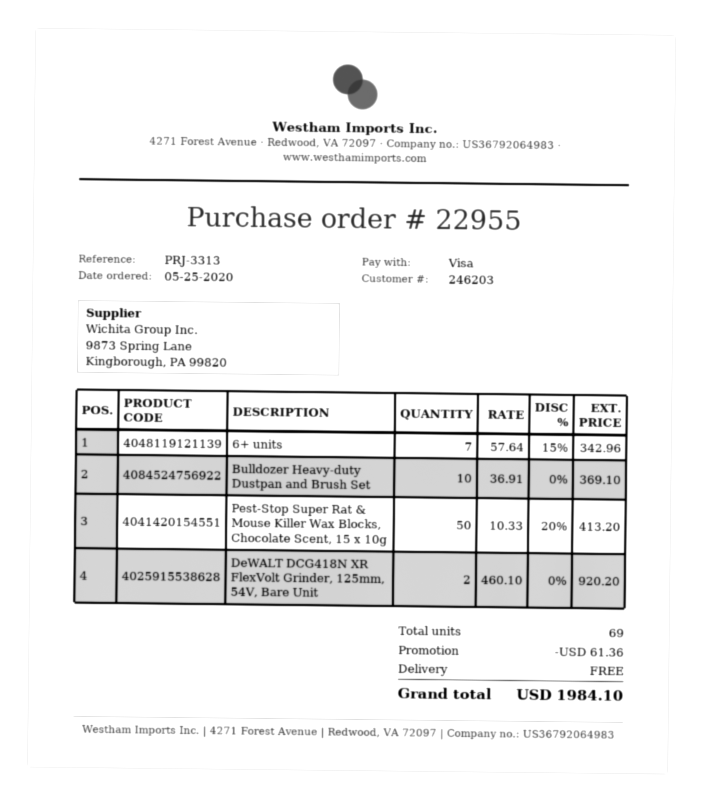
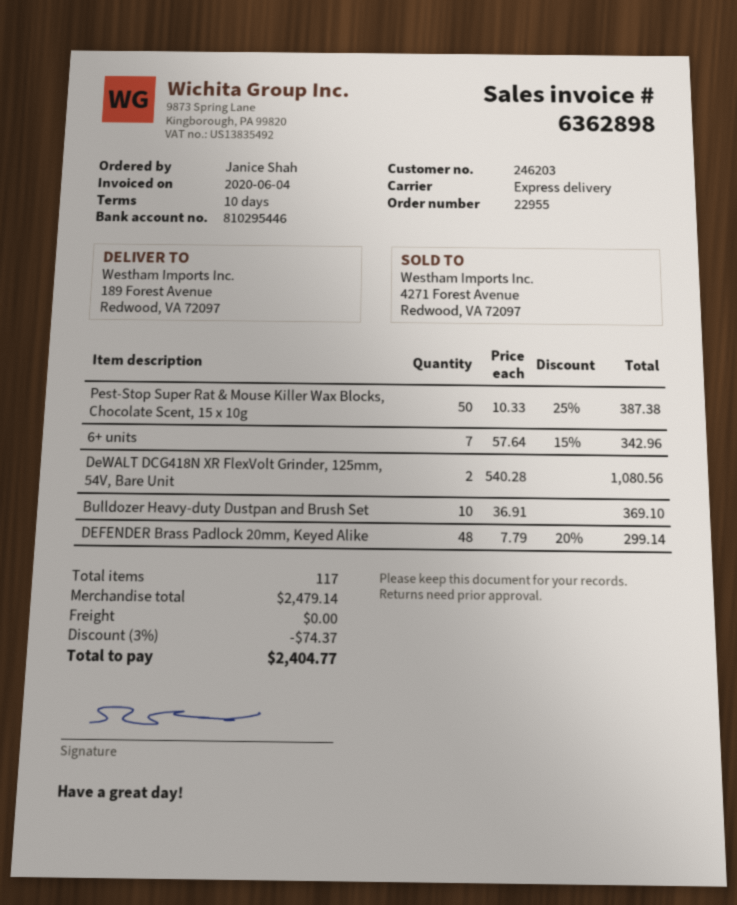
Pest-Stop Super Rat & Mouse Killer Wax Blocks, Chocolate Scent, 15 x 10g: 50 x 10.33 - 20% = 413.20 -> 50 x 10.33 - 25% = 387.38
DeWALT DCG418N XR FlexVolt Grinder, 125mm, 54V, Bare Unit: 2 x 460.10 = 920.20 -> 2 x 540.28 = 1080.56
DEFENDER Brass Padlock 20mm, Keyed Alike: none -> 48 x 7.79 - 20% = 299.14
total quantity: 69 -> 117
discount: 61.36 -> 74.37
total: 1984.10 -> 2404.77

